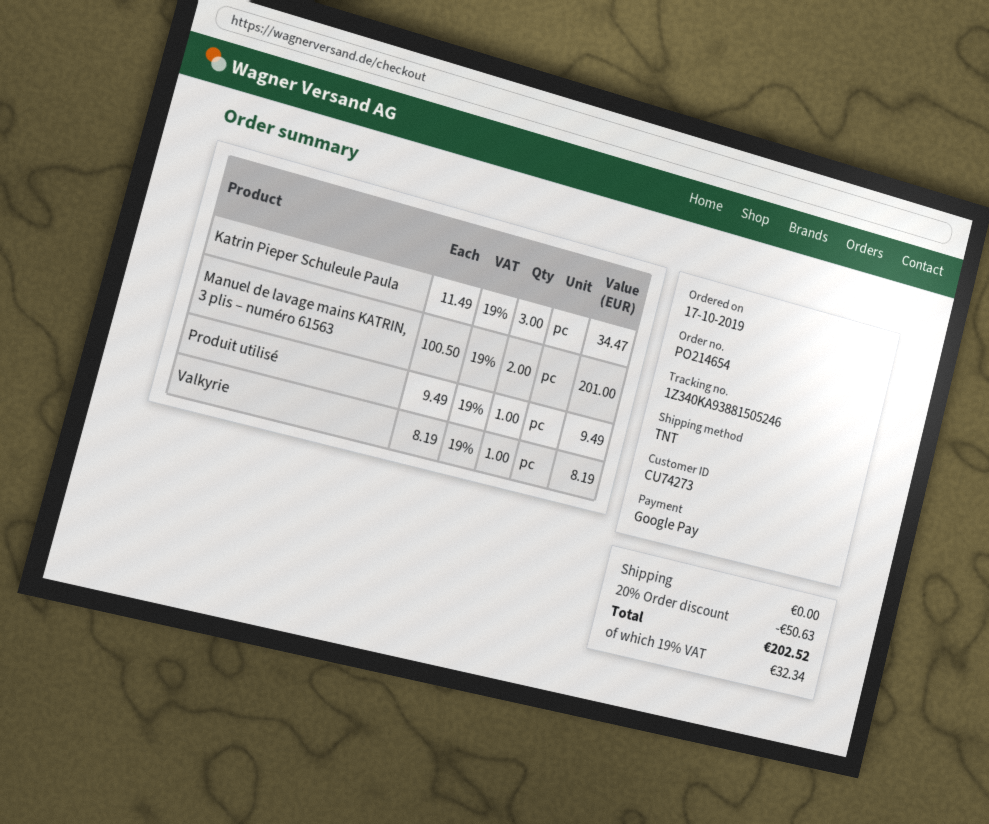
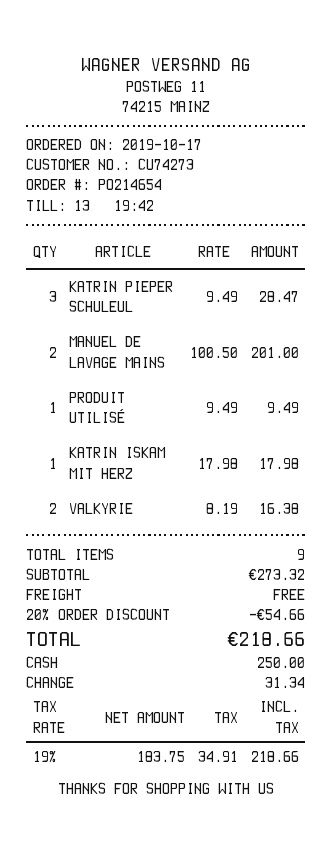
payment method: Google Pay -> cash
Katrin Pieper Schuleule Paula: 3 x 11.49 = 34.47 -> 3 x 9.49 = 28.47
Valkyrie: 1 x 8.19 = 8.19 -> 2 x 8.19 = 16.38
KATRIN ISKAM MIT HERZ: none -> 1 x 17.98 = 17.98
discount: 20% = 50.63 -> 20% = 54.66
tax: 19% = 32.34 -> 19% = 34.91
total: 202.52 -> 218.66

